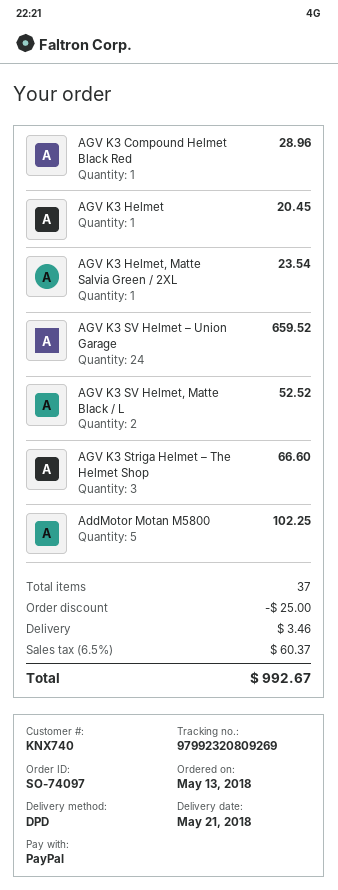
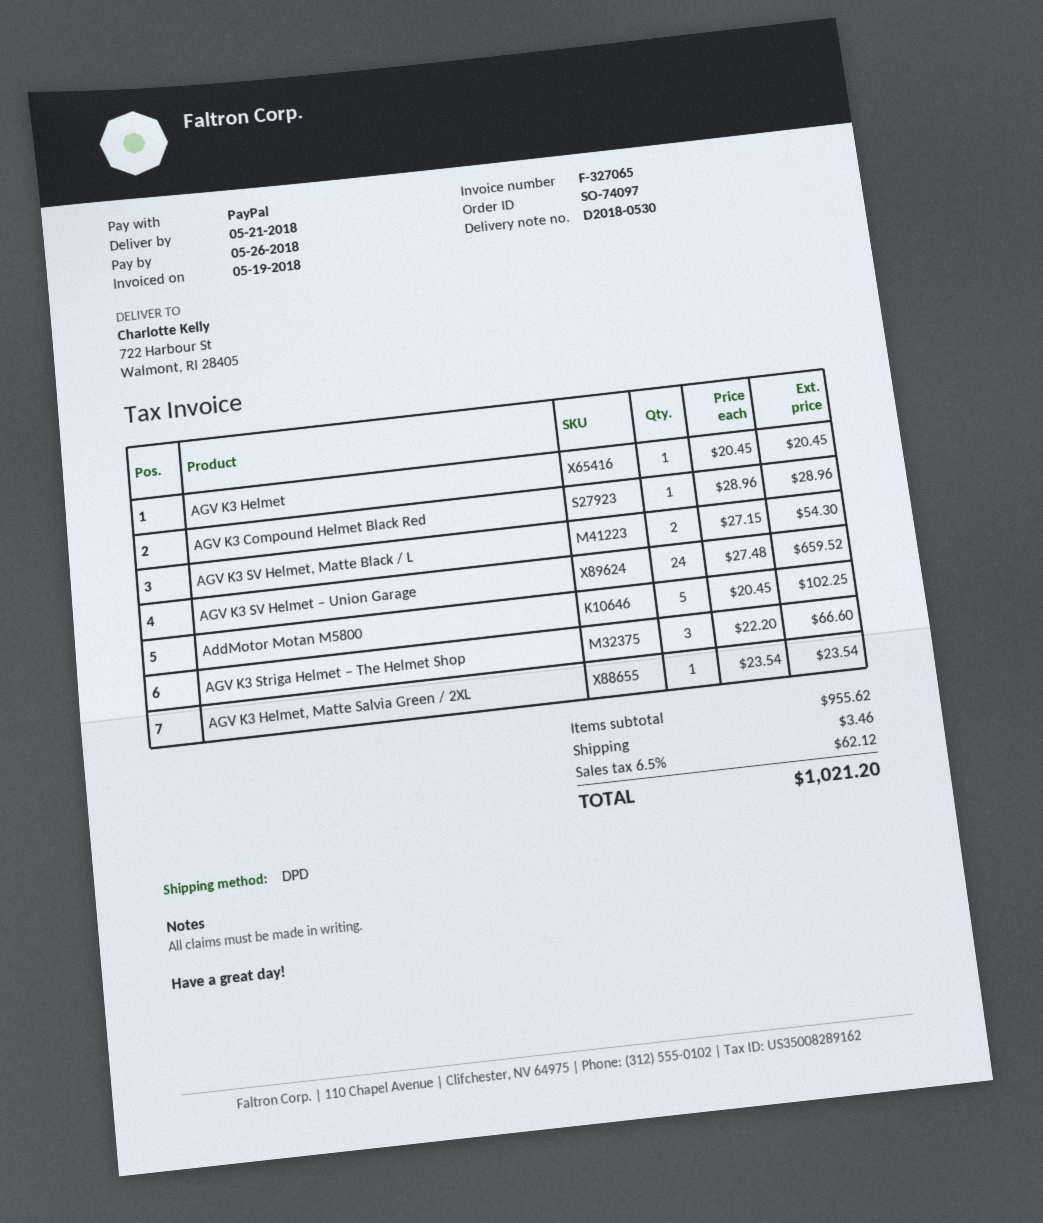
AGV K3 SV Helmet, Matte Black / L: 2 for 52.52 -> 2 for 54.30
discount: 25.00 -> none
tax: 6.5% = 60.37 -> 6.5% = 62.12
total: 992.67 -> 1021.20

